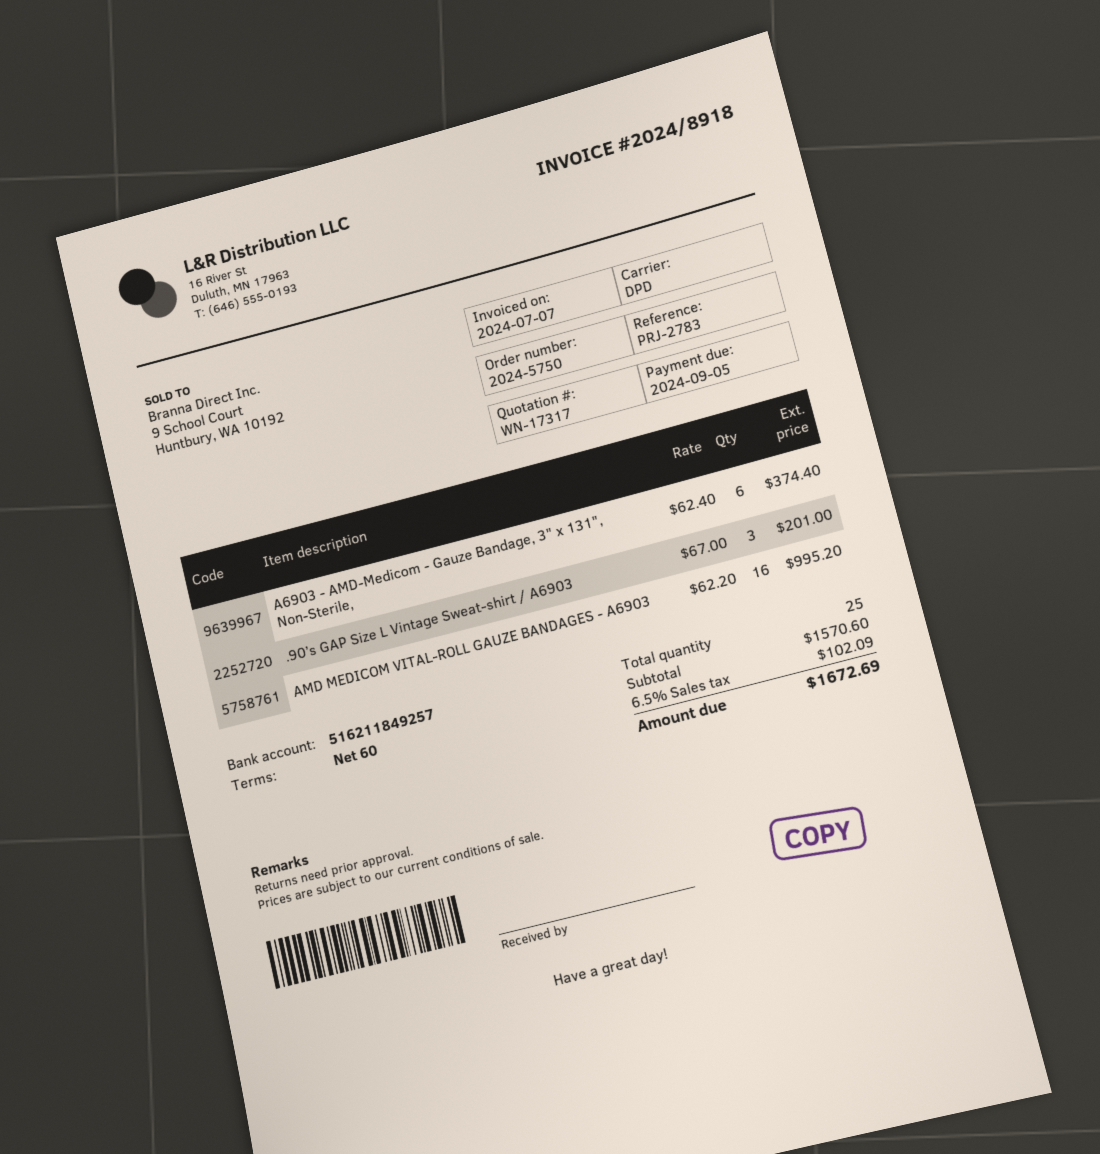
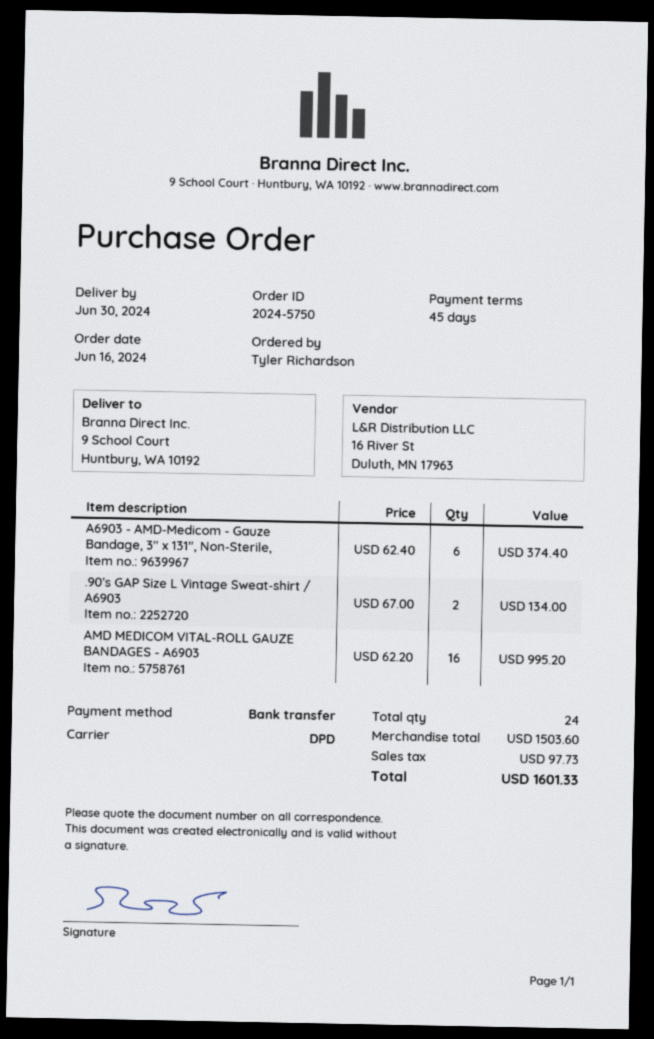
payment terms: 60 days -> 45 days
.90’s GAP Size L Vintage Sweat-shirt / A6903: 3 x 67.00 = 201.00 -> 2 x 67.00 = 134.00
total quantity: 25 -> 24
subtotal: 1570.60 -> 1503.60
tax: 102.09 -> 97.73
total: 1672.69 -> 1601.33

